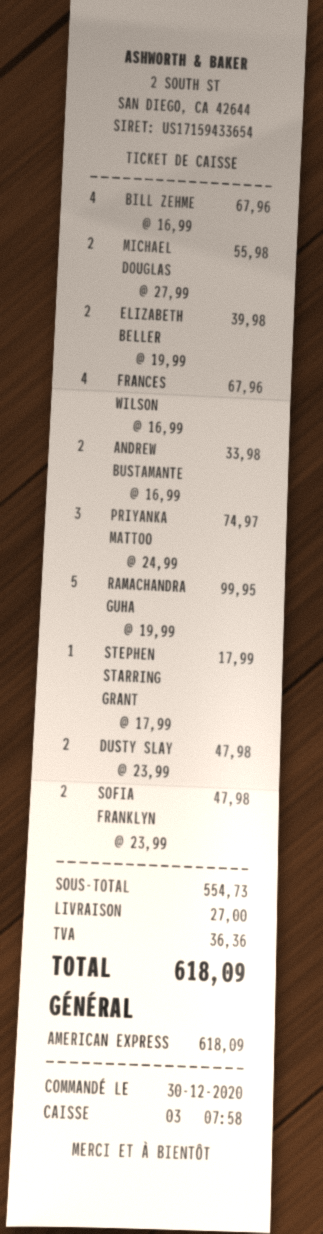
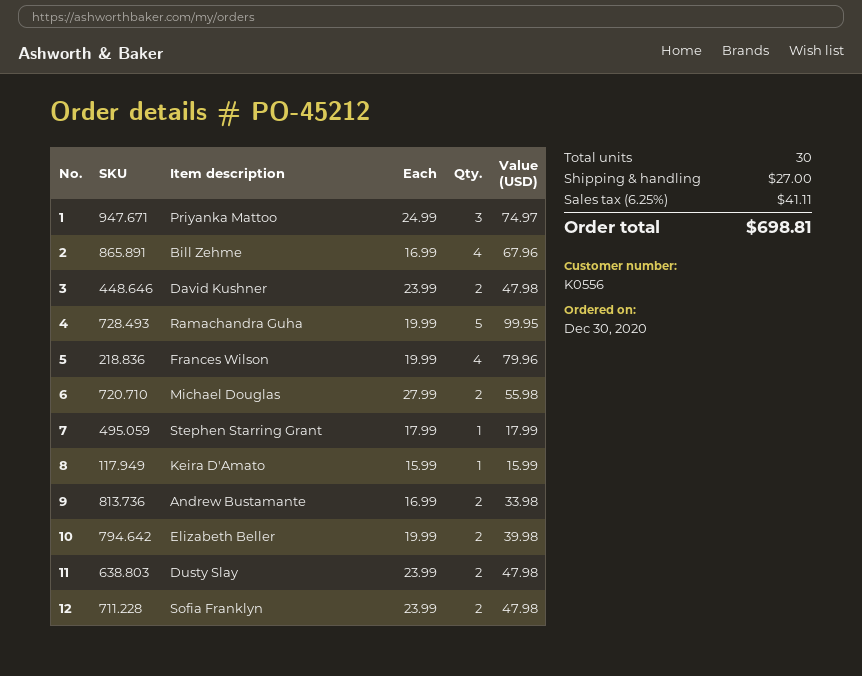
FRANCES WILSON: 4 x 16.99 = 67.96 -> 4 x 19.99 = 79.96
David Kushner: none -> 2 x 23.99 = 47.98
Keira D'Amato: none -> 1 x 15.99 = 15.99
tax: 36.36 -> 41.11
total: 618.09 -> 698.81

